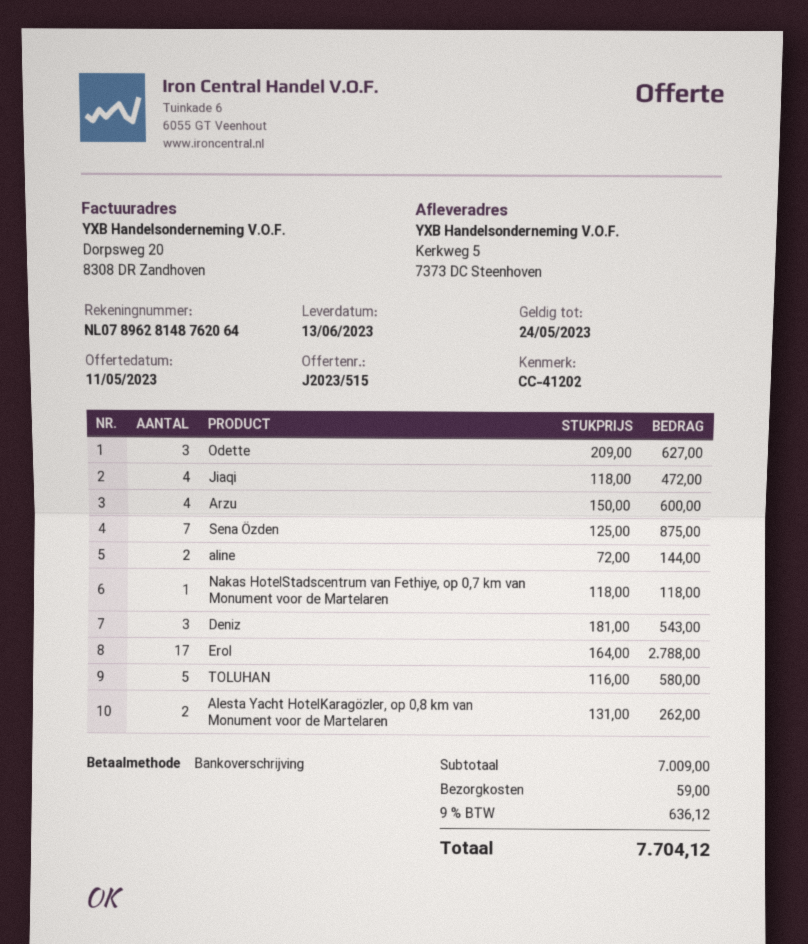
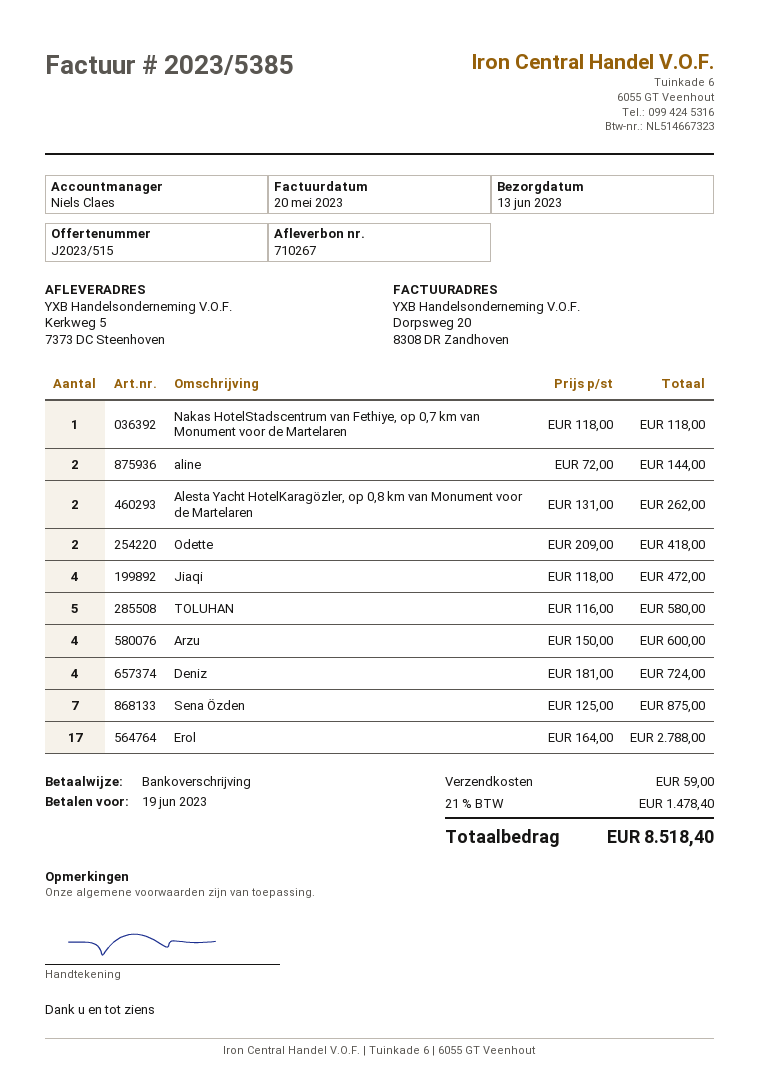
Odette: 3 x 209.00 = 627.00 -> 2 x 209.00 = 418.00
Deniz: 3 x 181.00 = 543.00 -> 4 x 181.00 = 724.00
tax: 9% = 636.12 -> 21% = 1478.40
total: 7704.12 -> 8518.40

